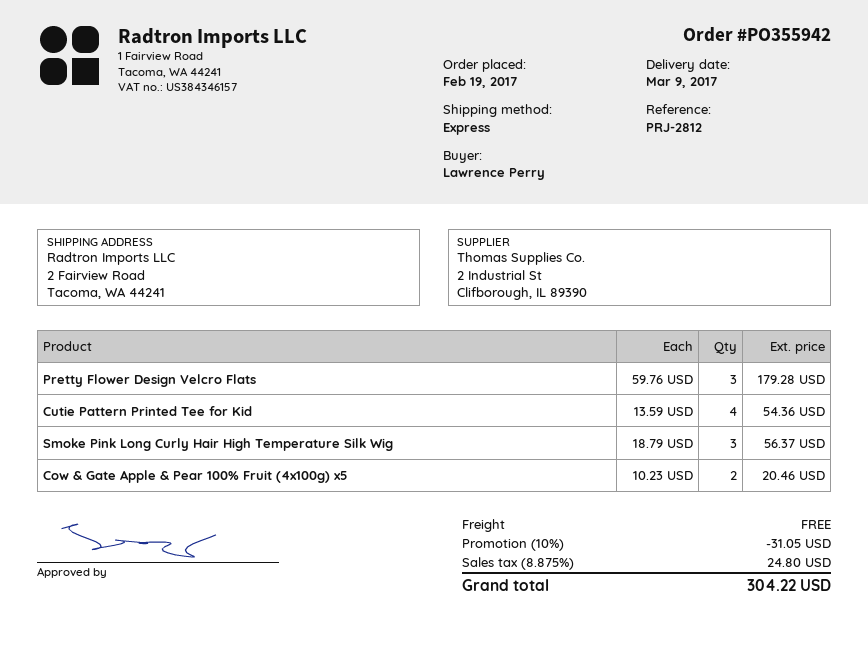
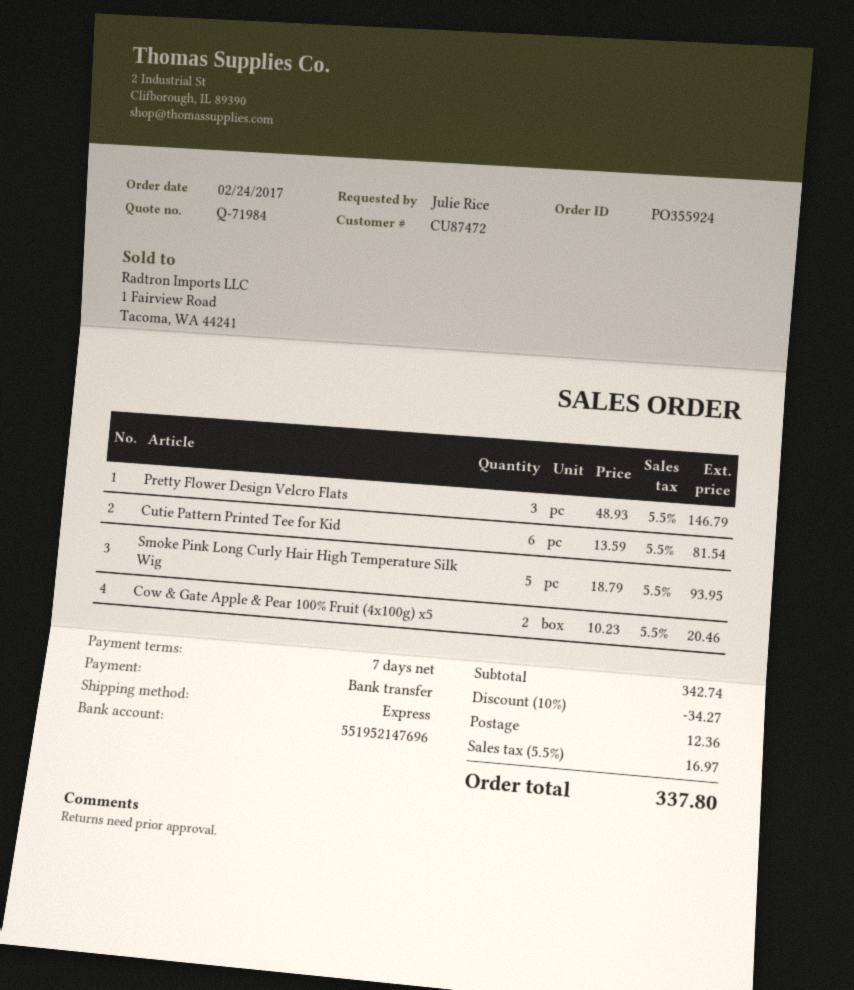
order number: PO355942 -> PO355924
order date: 2017-02-19 -> 2017-02-24
ordered by: Lawrence Perry -> Julie Rice
Pretty Flower Design Velcro Flats: 3 x 59.76 = 179.28 -> 3 x 48.93 = 146.79
Cutie Pattern Printed Tee for Kid: 4 x 13.59 = 54.36 -> 6 x 13.59 = 81.54
Smoke Pink Long Curly Hair High Temperature Silk Wig: 3 x 18.79 = 56.37 -> 5 x 18.79 = 93.95
discount: 10% = 31.05 -> 10% = 34.27
shipping: 0.00 -> 12.36
tax: 8.875% = 24.80 -> 5.5% = 16.97
total: 304.22 -> 337.80

